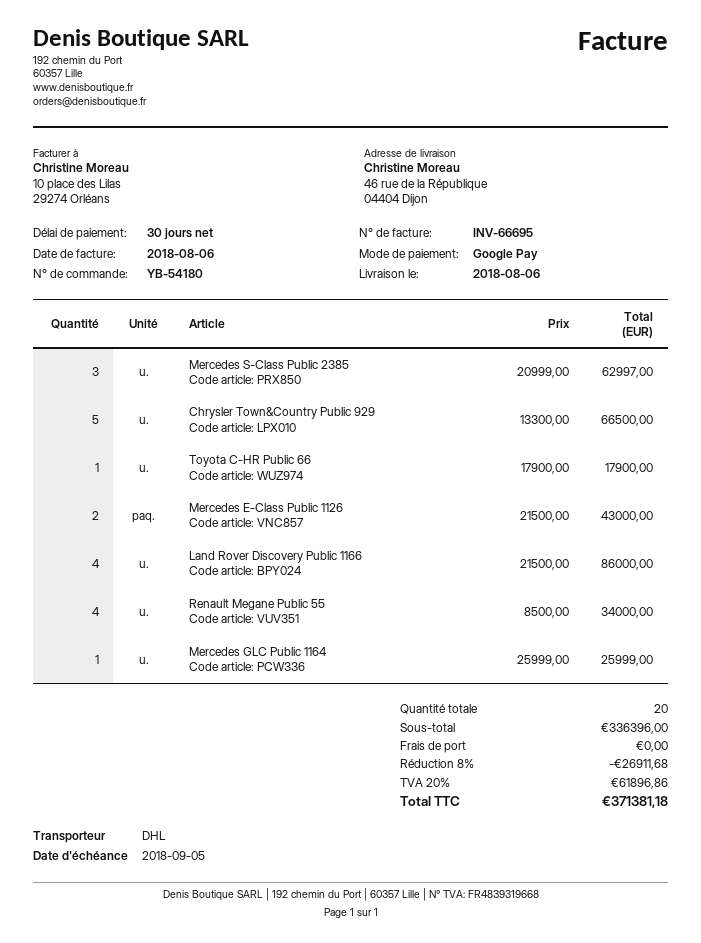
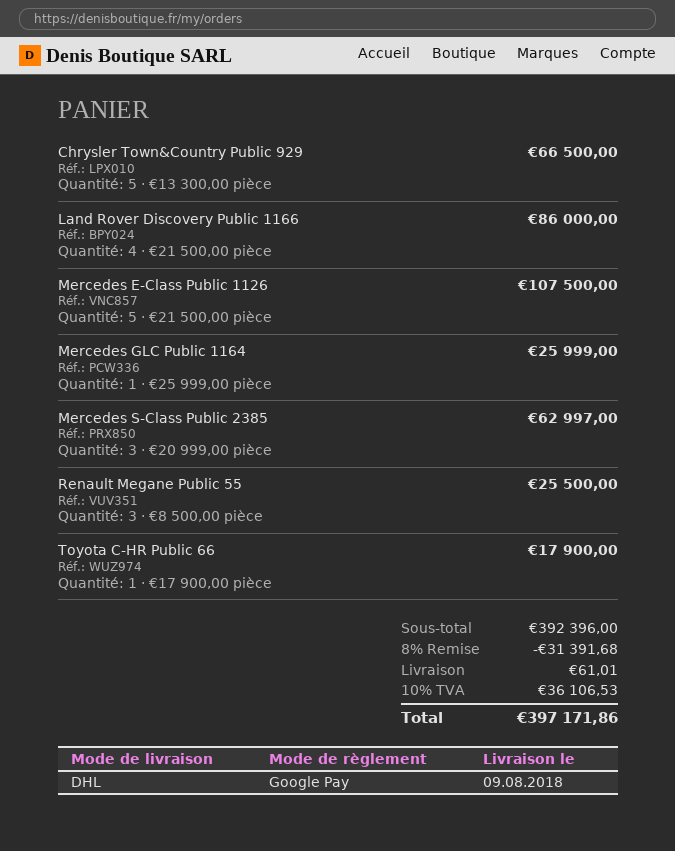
delivery date: 2018-08-06 -> 2018-08-09
Mercedes E-Class Public 1126: 2 x 21500.00 = 43000.00 -> 5 x 21500.00 = 107500.00
Renault Megane Public 55: 4 x 8500.00 = 34000.00 -> 3 x 8500.00 = 25500.00
subtotal: 336396.00 -> 392396.00
discount: 8% = 26911.68 -> 8% = 31391.68
shipping: 0.00 -> 61.01
tax: 20% = 61896.86 -> 10% = 36106.53
total: 371381.18 -> 397171.86

